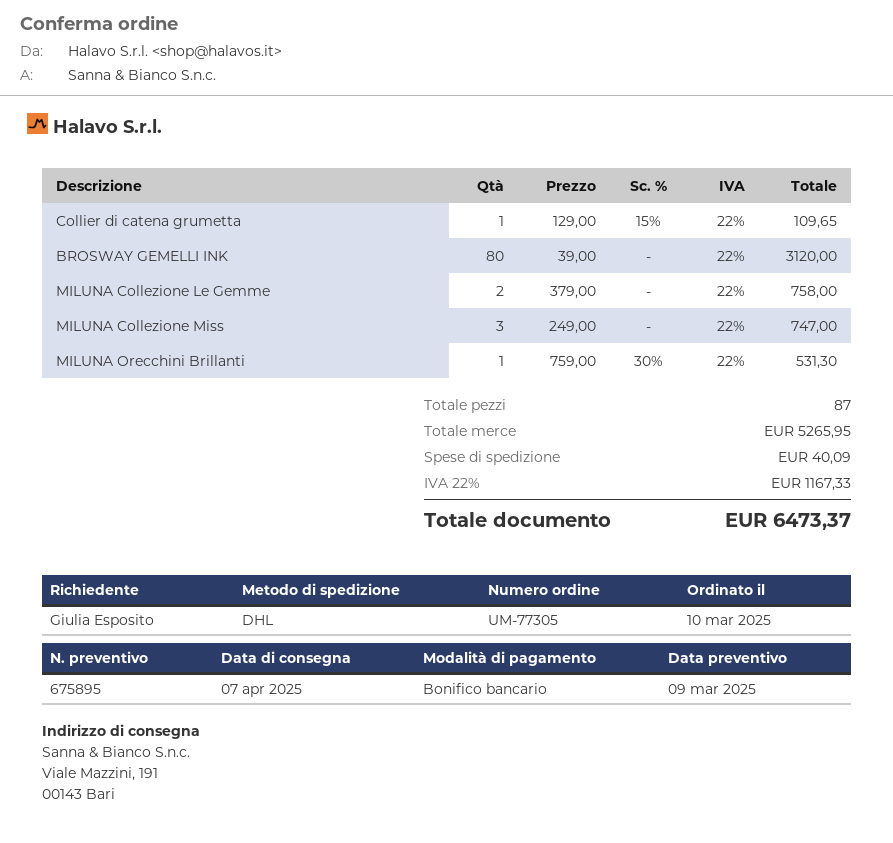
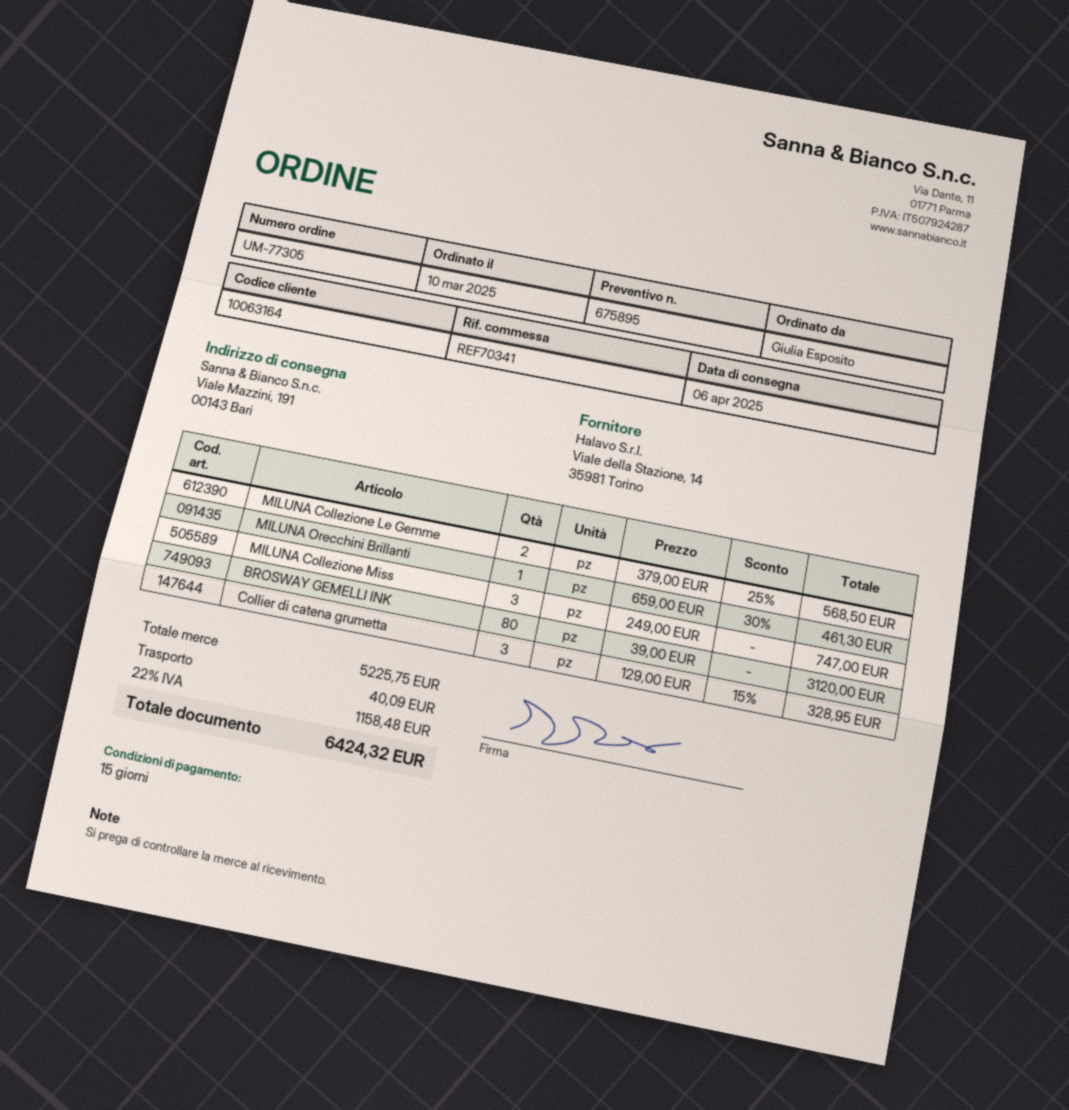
delivery date: 2025-04-07 -> 2025-04-06
Collier di catena grumetta: 1 x 129.00 - 15% = 109.65 -> 3 x 129.00 - 15% = 328.95
MILUNA Collezione Le Gemme: 2 x 379.00 = 758.00 -> 2 x 379.00 - 25% = 568.50
MILUNA Orecchini Brillanti: 1 x 759.00 - 30% = 531.30 -> 1 x 659.00 - 30% = 461.30
subtotal: 5265.95 -> 5225.75
tax: 22% = 1167.33 -> 22% = 1158.48
total: 6473.37 -> 6424.32

